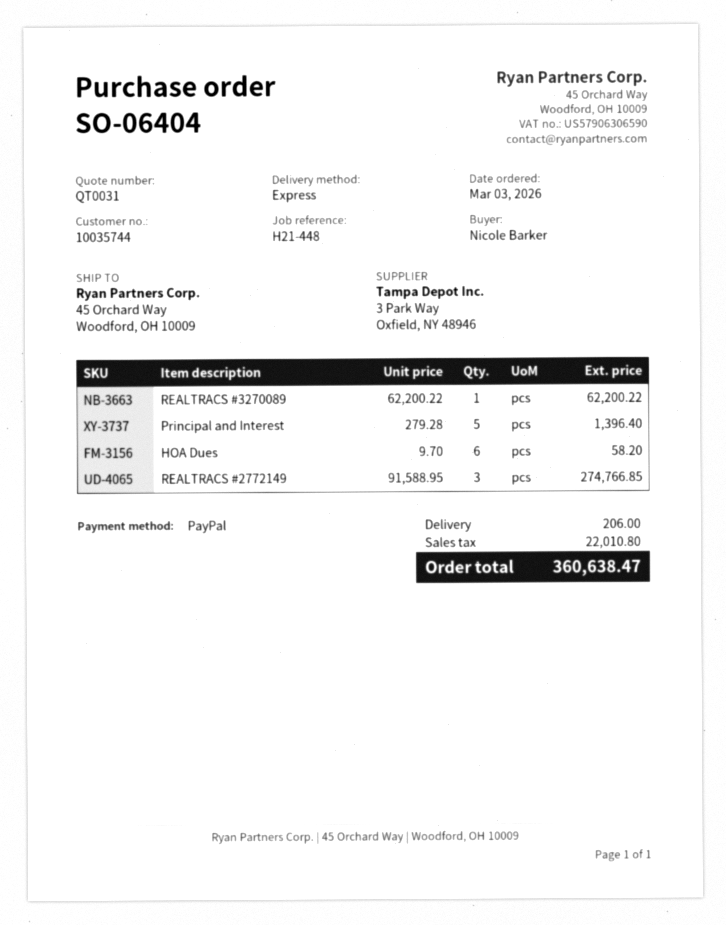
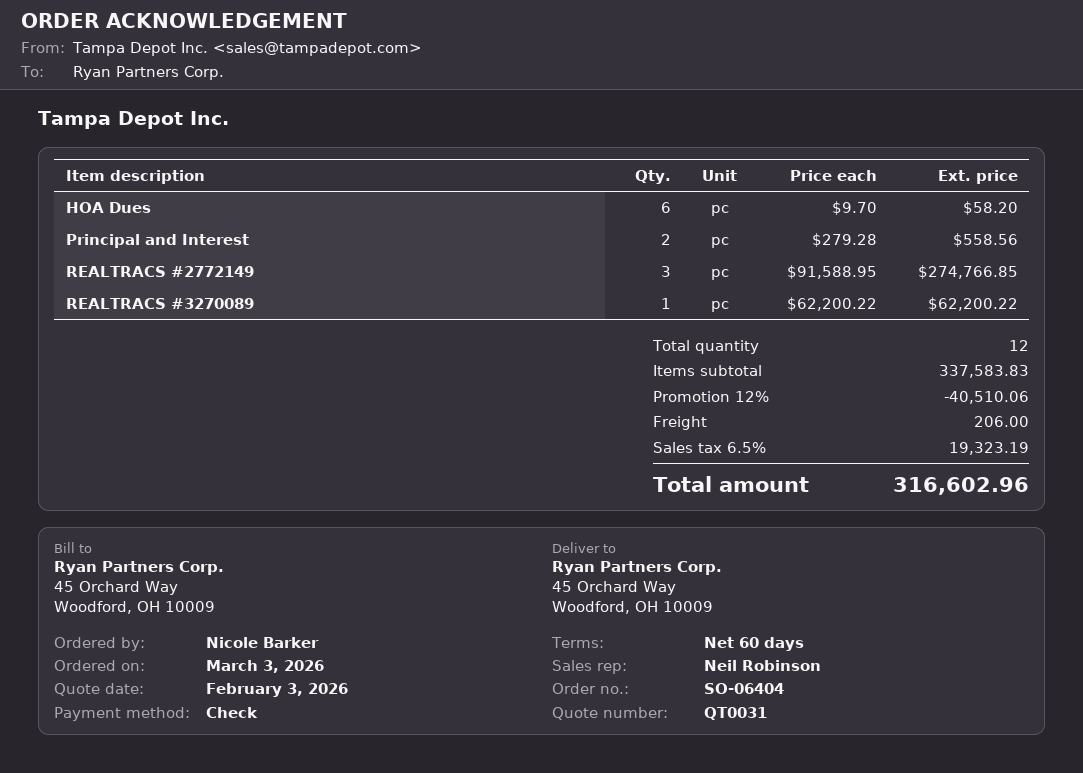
payment method: PayPal -> cheque
Principal and Interest: 5 x 279.28 = 1396.40 -> 2 x 279.28 = 558.56
discount: none -> 12% = 40510.06
tax: 22010.80 -> 19323.19
total: 360638.47 -> 316602.96

